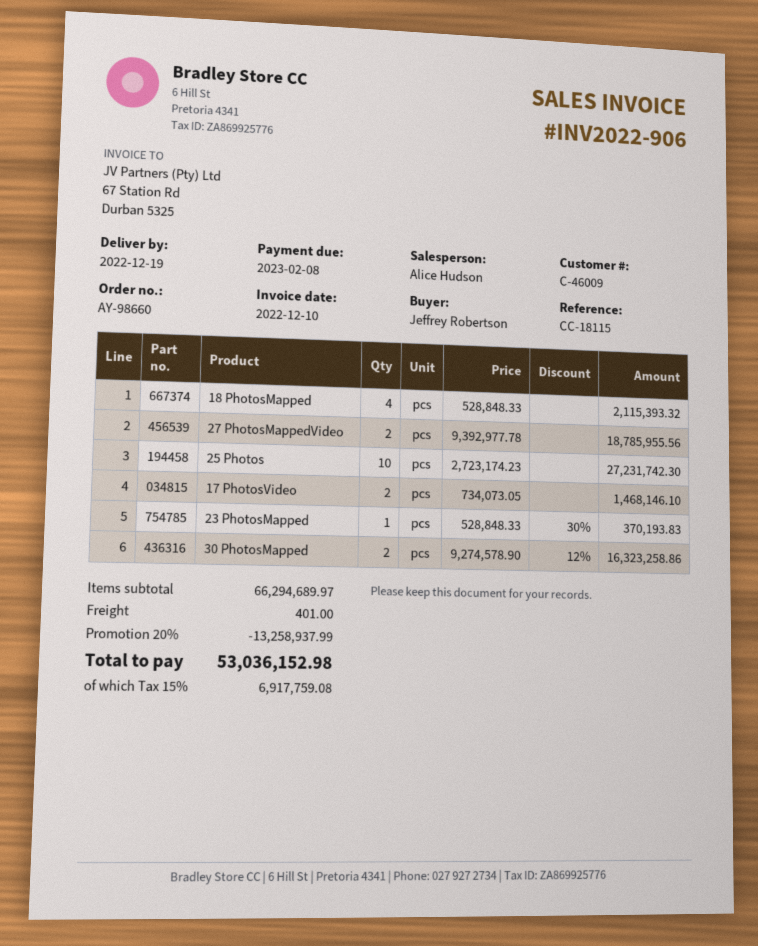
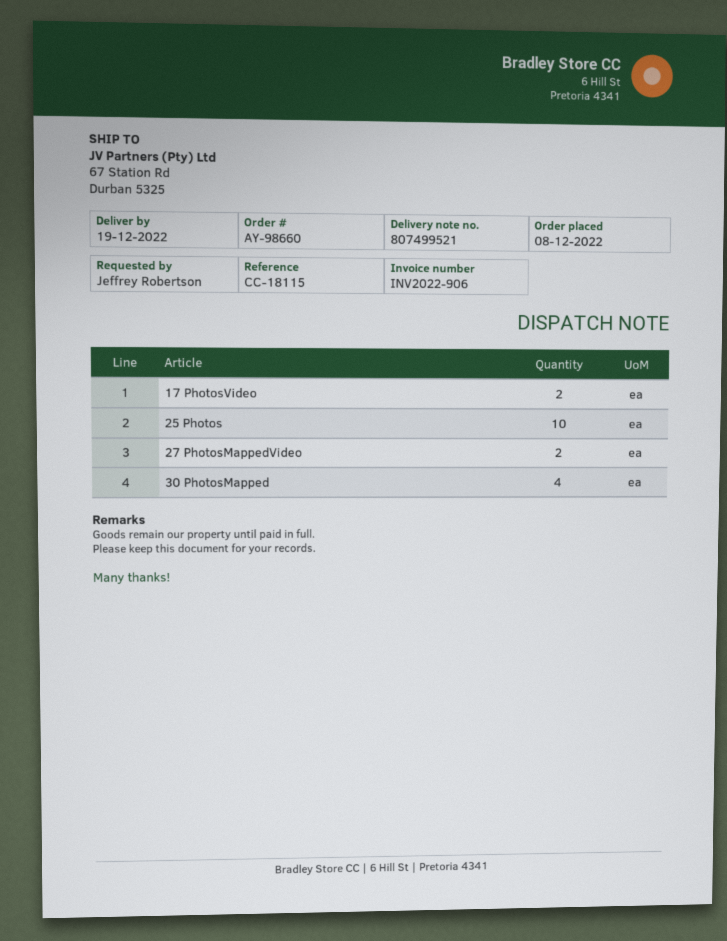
18 PhotosMapped: 4 -> none
23 PhotosMapped: 1 -> none
30 PhotosMapped: 2 -> 4

